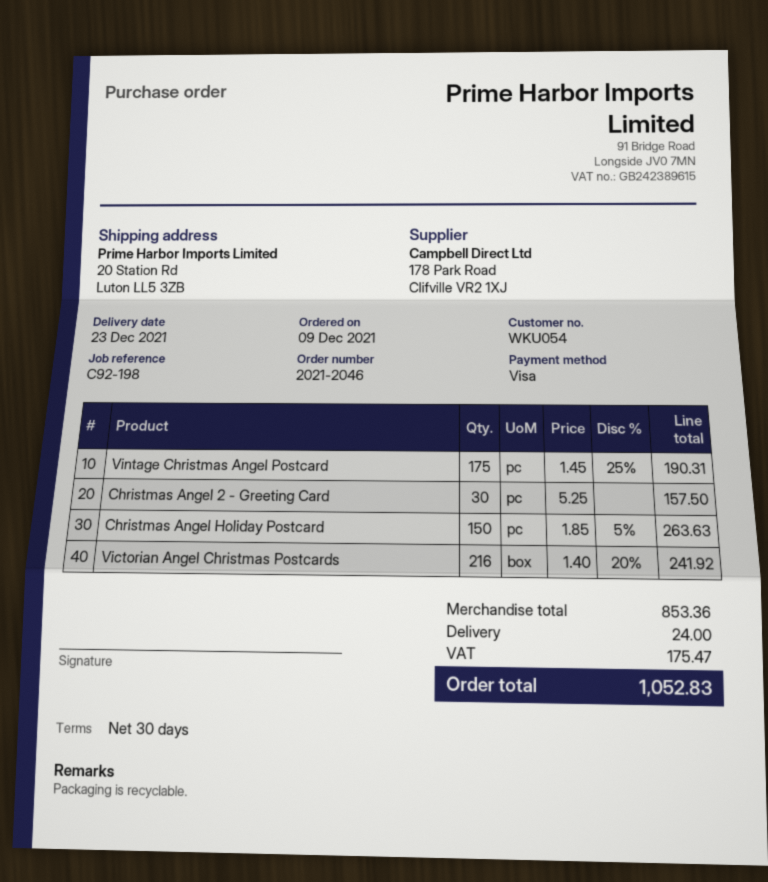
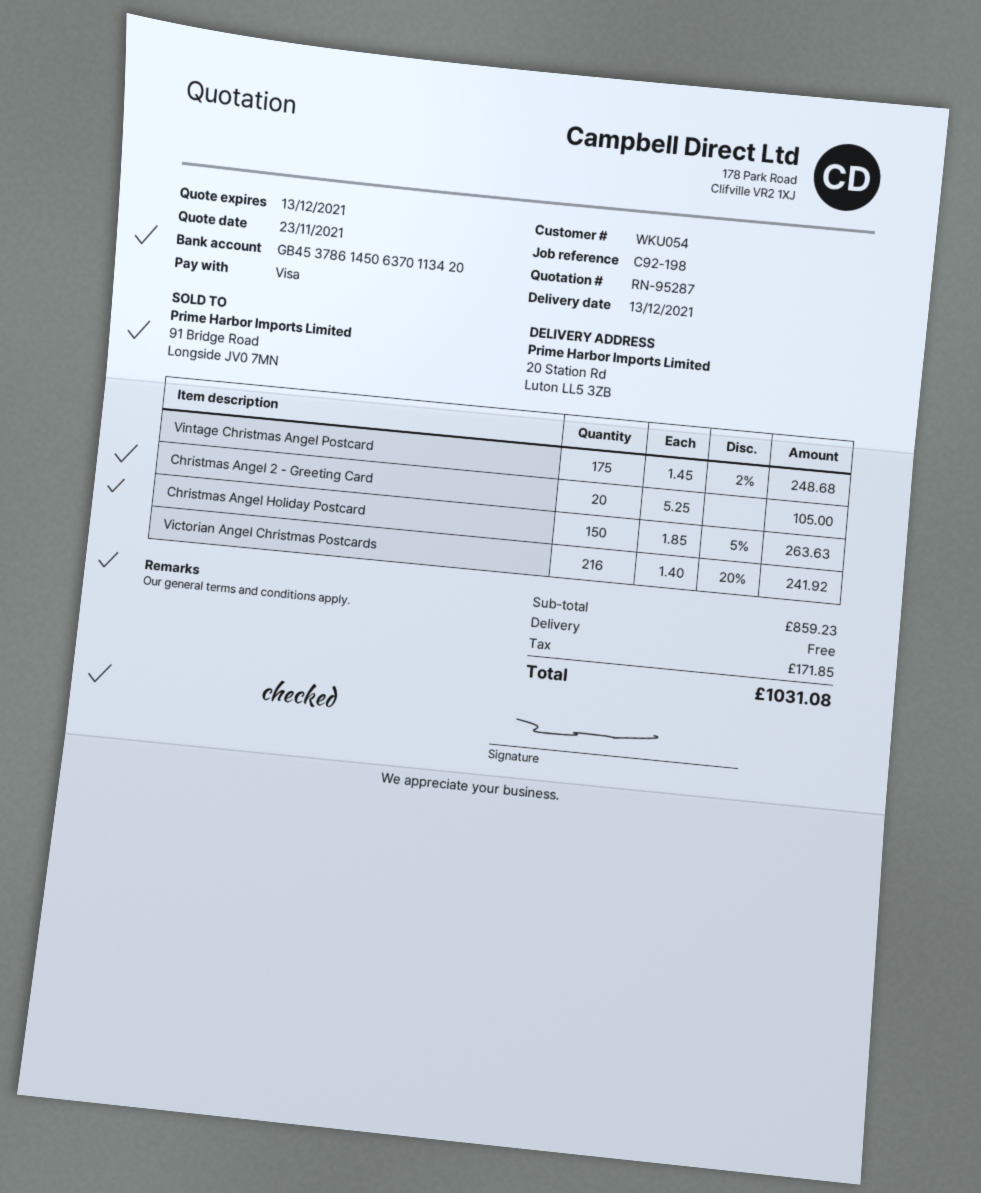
delivery date: 2021-12-23 -> 2021-12-13
Vintage Christmas Angel Postcard: 175 x 1.45 - 25% = 190.31 -> 175 x 1.45 - 2% = 248.68
Christmas Angel 2 - Greeting Card: 30 x 5.25 = 157.50 -> 20 x 5.25 = 105.00
subtotal: 853.36 -> 859.23
shipping: 24.00 -> 0.00
tax: 175.47 -> 171.85
total: 1052.83 -> 1031.08

